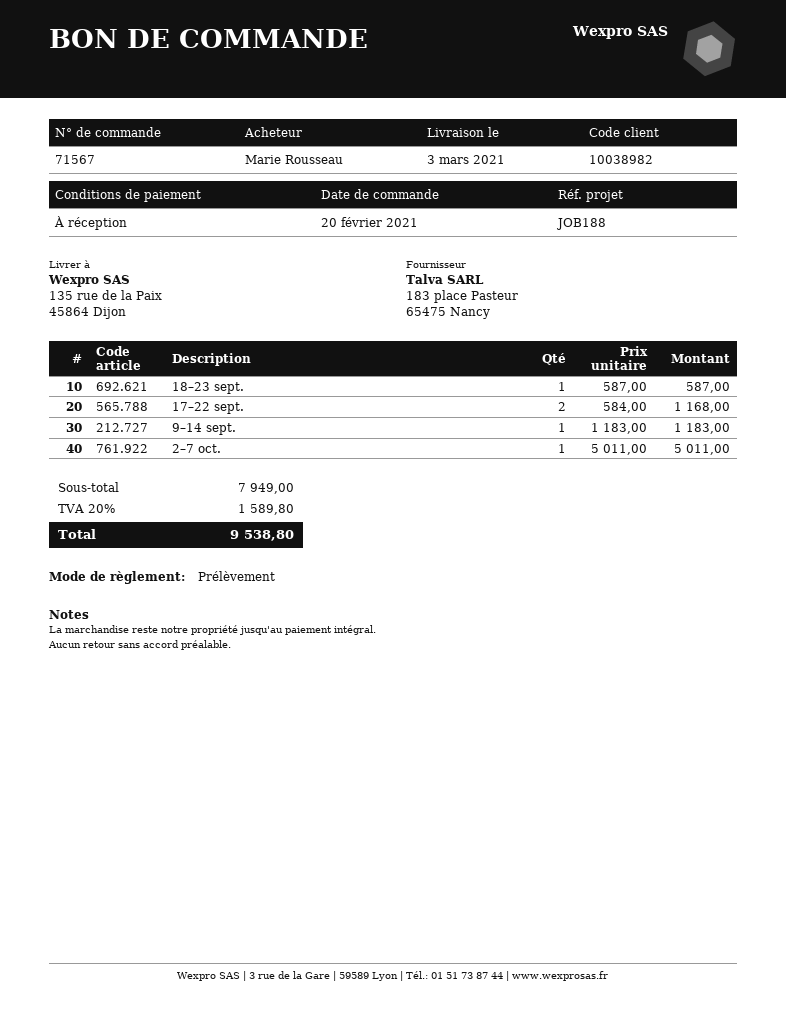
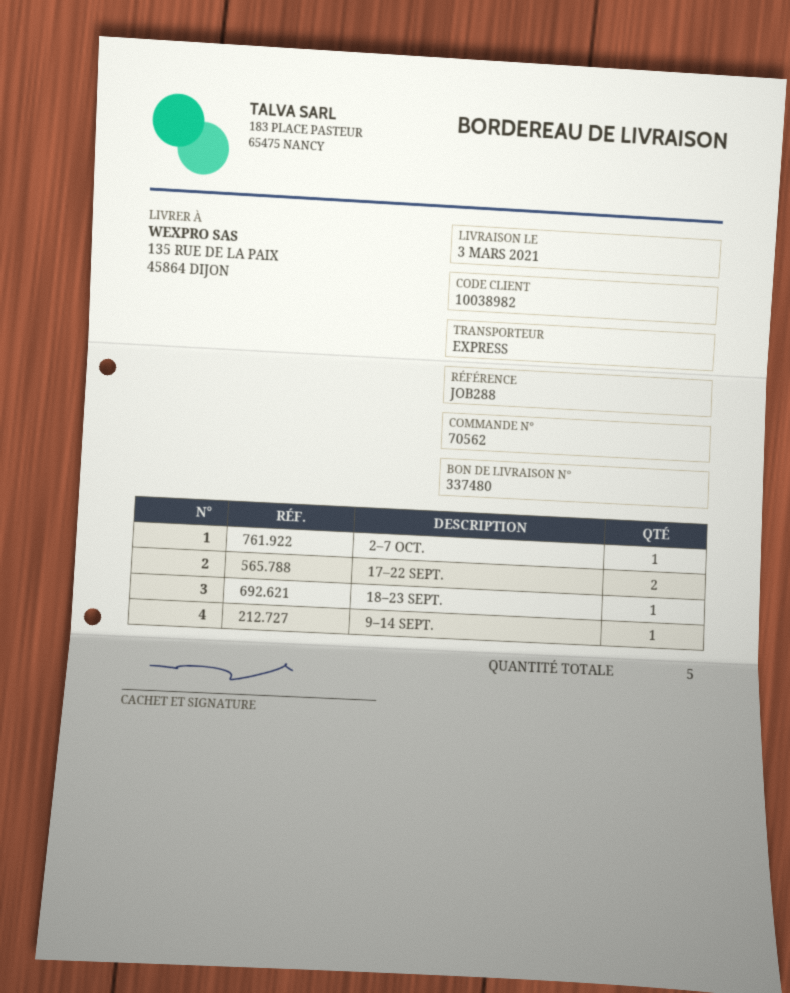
order number: 71567 -> 70562
reference: JOB188 -> JOB288

